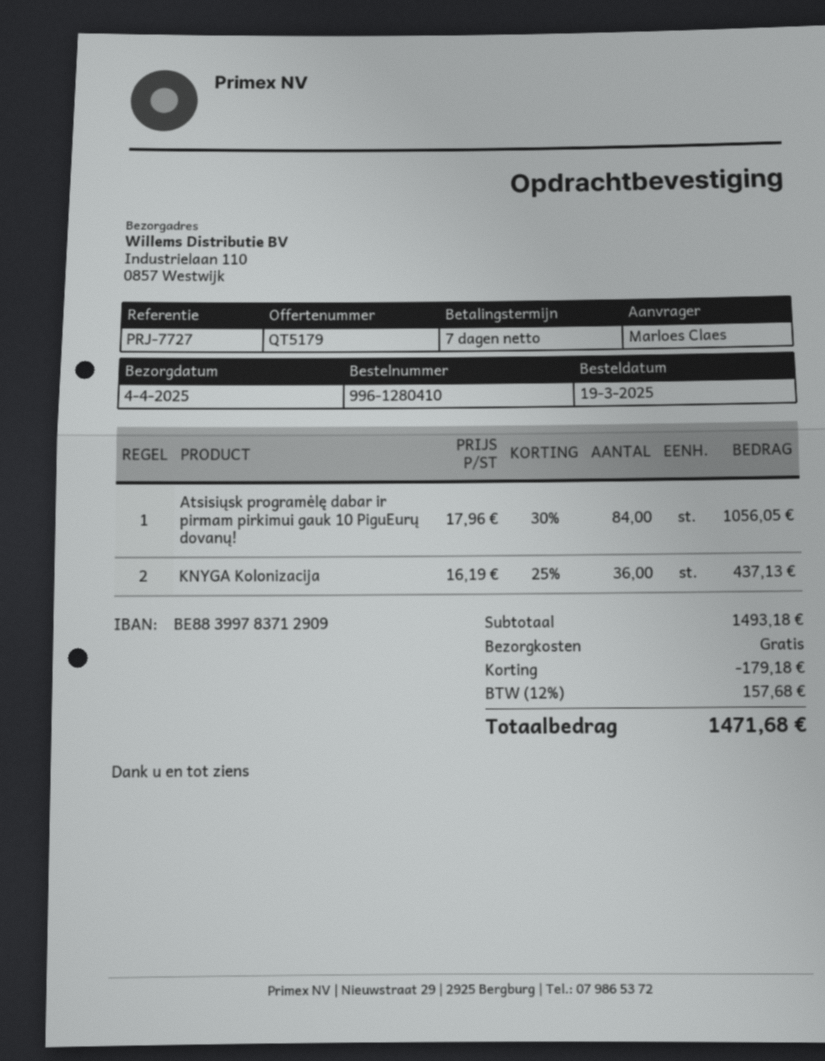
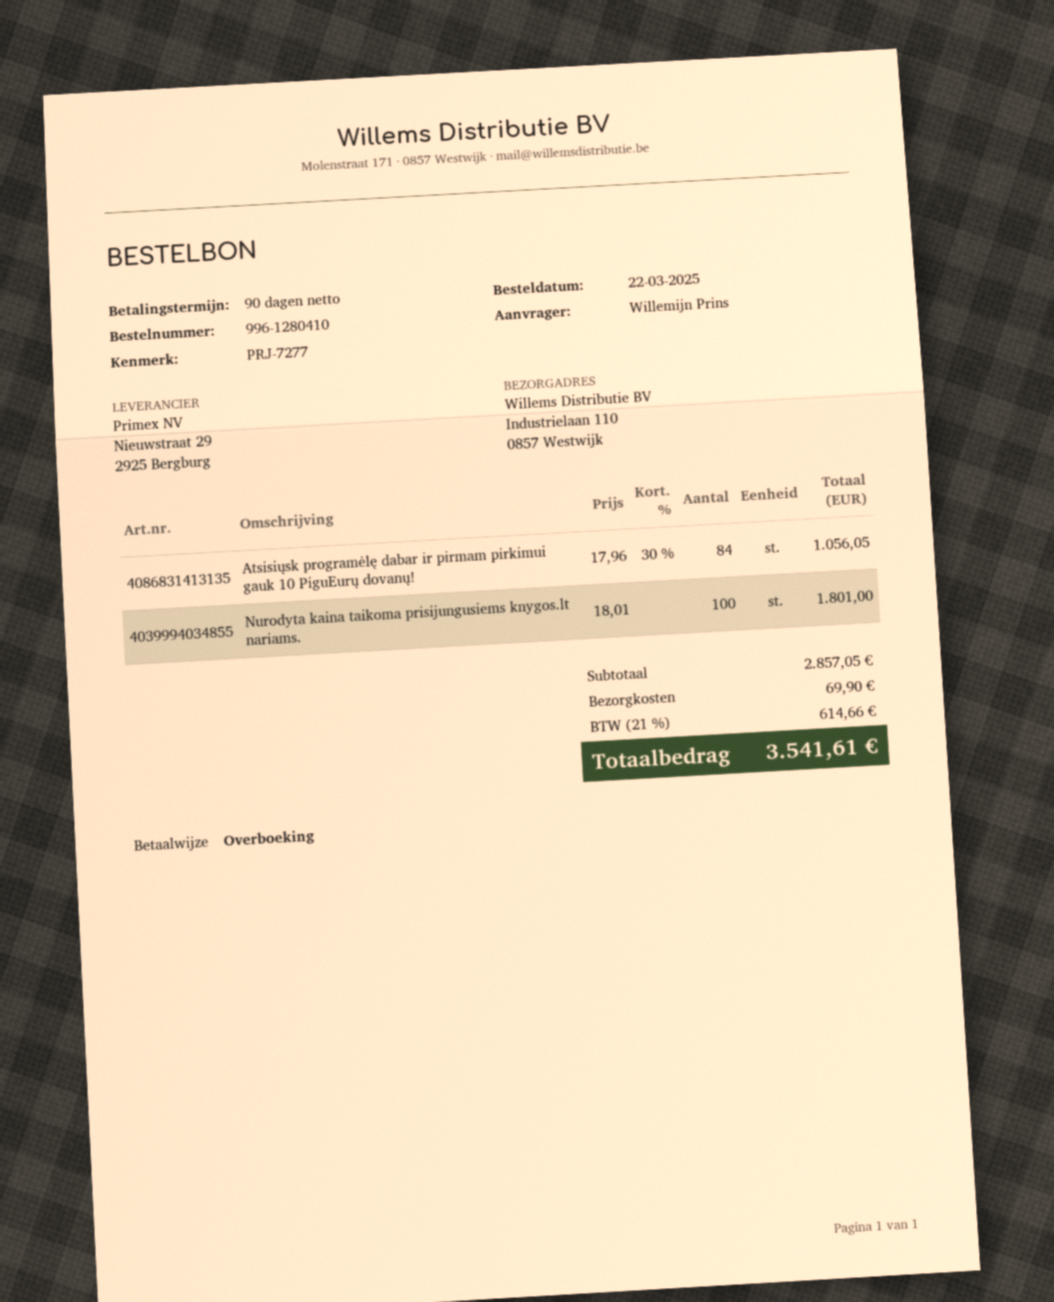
order date: 2025-03-19 -> 2025-03-22
payment terms: 7 days -> 90 days
reference: PRJ-7727 -> PRJ-7277
ordered by: Marloes Claes -> Willemijn Prins
KNYGA Kolonizacija: 36 x 16.19 - 25% = 437.13 -> none
Nurodyta kaina taikoma prisijungusiems knygos.lt nariams.: none -> 100 x 18.01 = 1801.00
subtotal: 1493.18 -> 2857.05
discount: 179.18 -> none
shipping: 0.00 -> 69.90
tax: 12% = 157.68 -> 21% = 614.66
total: 1471.68 -> 3541.61

